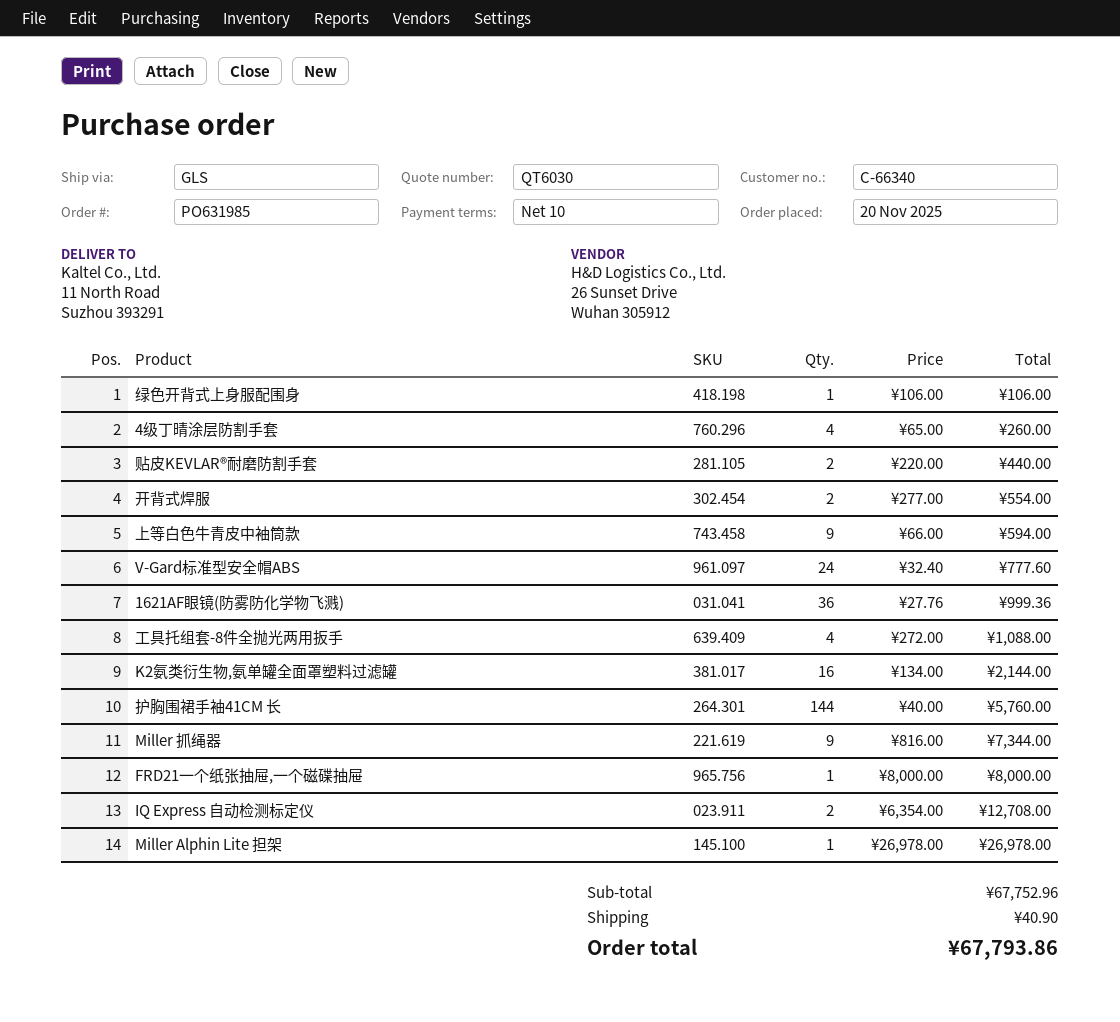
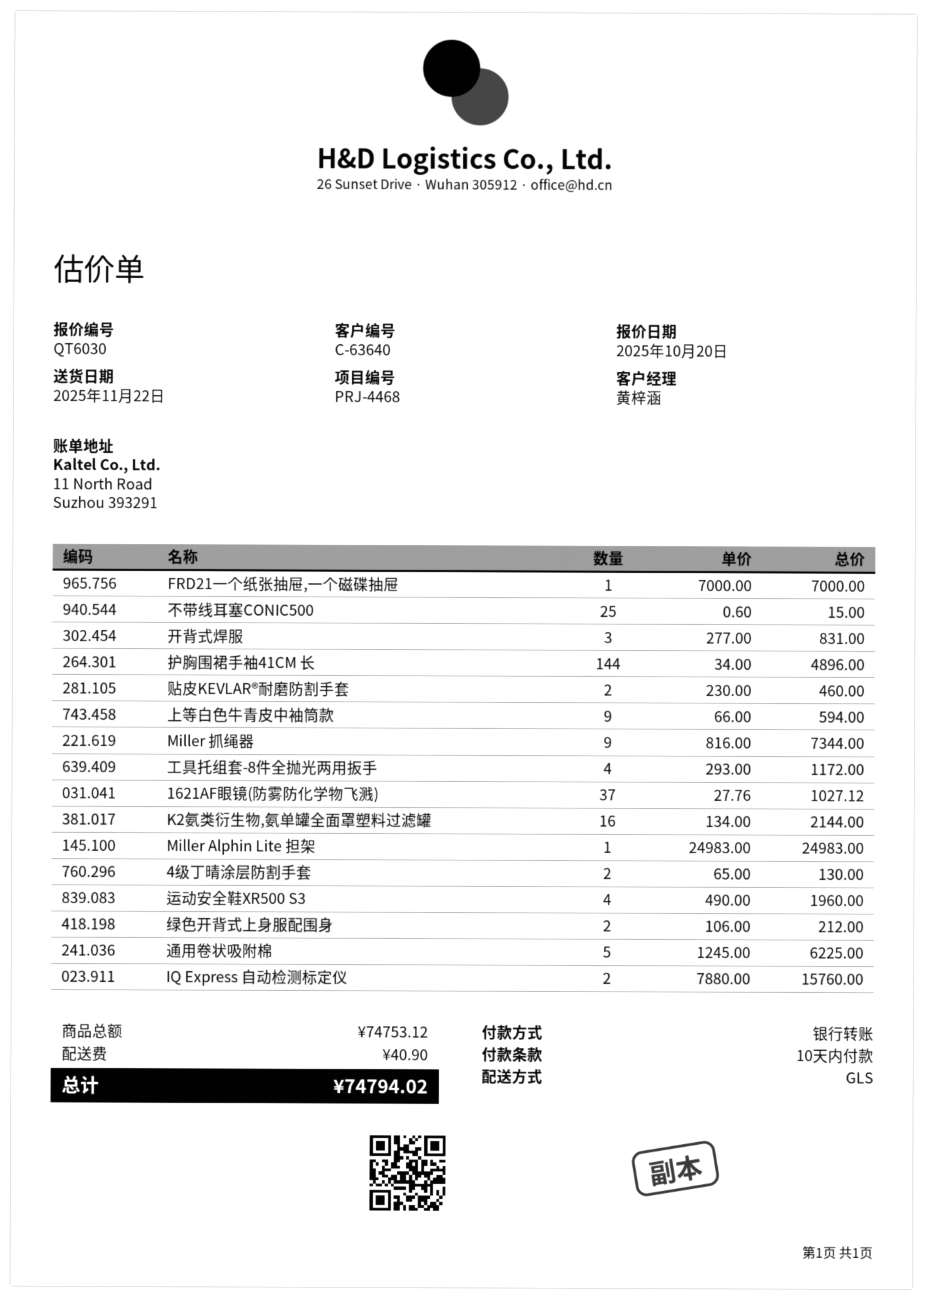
customer number: C-66340 -> C-63640
绿色开背式上身服配围身: 1 x 106.00 = 106.00 -> 2 x 106.00 = 212.00
4级丁晴涂层防割手套: 4 x 65.00 = 260.00 -> 2 x 65.00 = 130.00
贴皮KEVLAR®耐磨防割手套: 2 x 220.00 = 440.00 -> 2 x 230.00 = 460.00
开背式焊服: 2 x 277.00 = 554.00 -> 3 x 277.00 = 831.00
V-Gard标准型安全帽ABS: 24 x 32.40 = 777.60 -> none
1621AF眼镜(防雾防化学物飞溅): 36 x 27.76 = 999.36 -> 37 x 27.76 = 1027.12
工具托组套-8件全抛光两用扳手: 4 x 272.00 = 1088.00 -> 4 x 293.00 = 1172.00
护胸围裙手袖41CM 长: 144 x 40.00 = 5760.00 -> 144 x 34.00 = 4896.00
FRD21一个纸张抽屉,一个磁碟抽屉: 1 x 8000.00 = 8000.00 -> 1 x 7000.00 = 7000.00
IQ Express 自动检测标定仪: 2 x 6354.00 = 12708.00 -> 2 x 7880.00 = 15760.00
Miller Alphin Lite 担架: 1 x 26978.00 = 26978.00 -> 1 x 24983.00 = 24983.00
不带线耳塞CONIC500: none -> 25 x 0.60 = 15.00
运动安全鞋XR500 S3: none -> 4 x 490.00 = 1960.00
通用卷状吸附棉: none -> 5 x 1245.00 = 6225.00
subtotal: 67752.96 -> 74753.12
total: 67793.86 -> 74794.02

